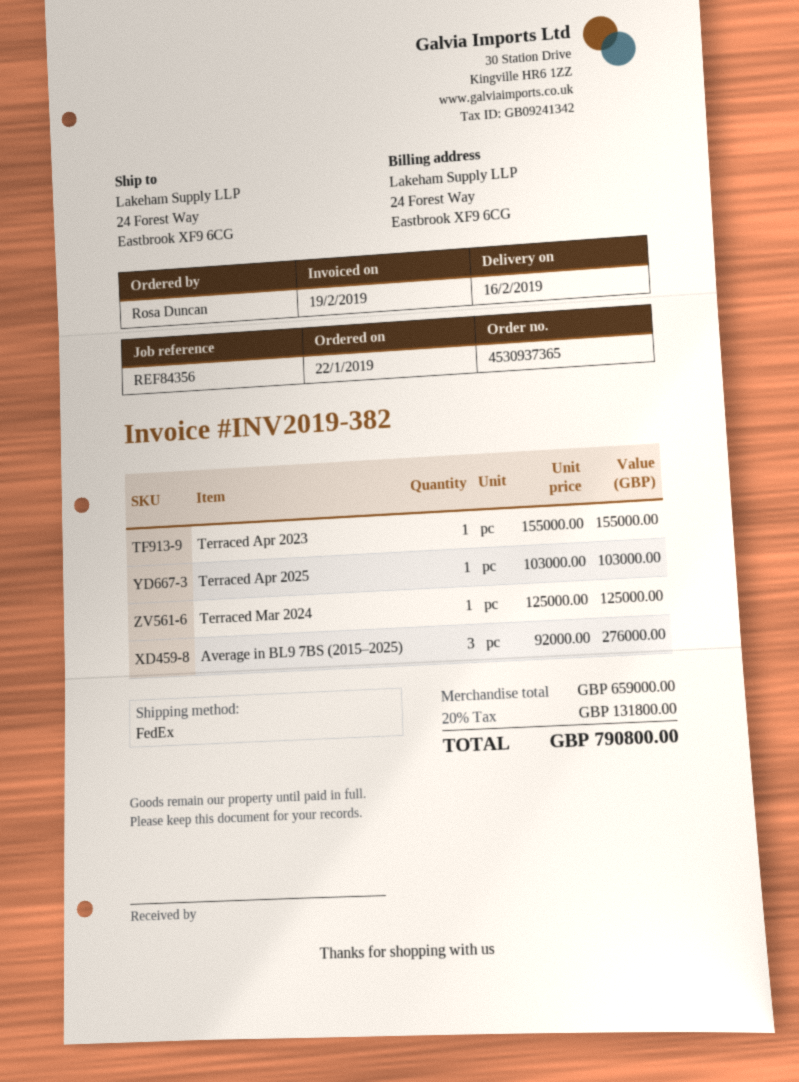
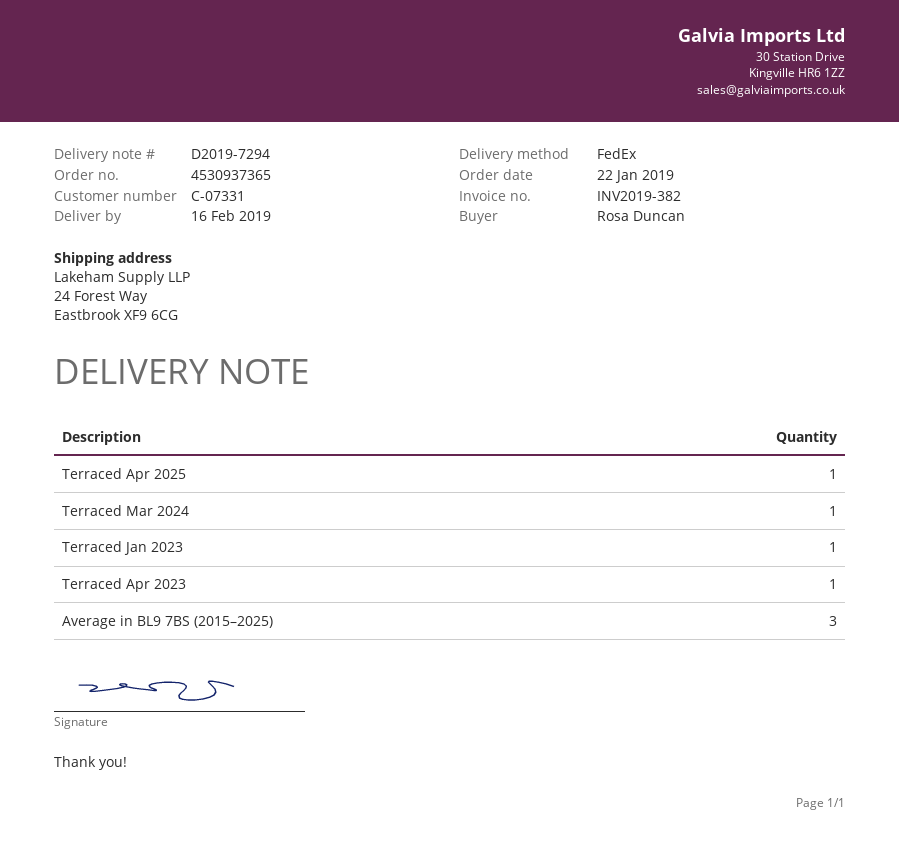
Terraced Jan 2023: none -> 1

